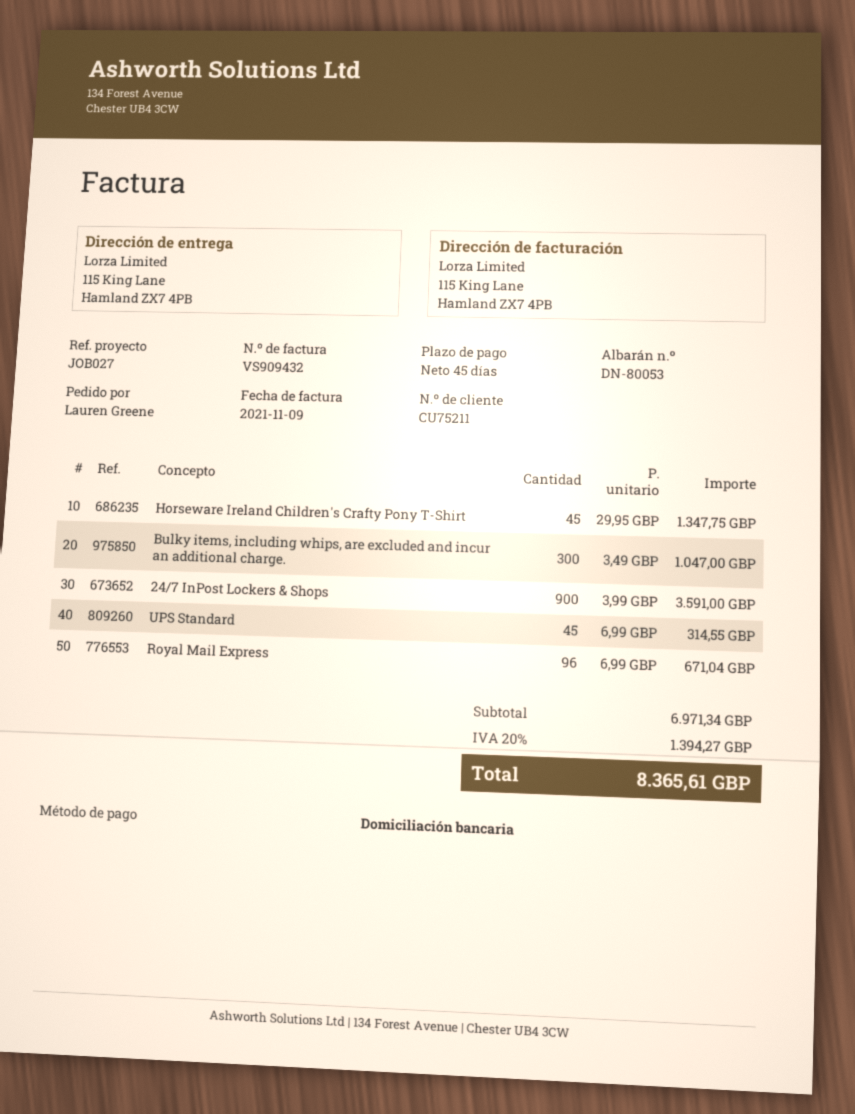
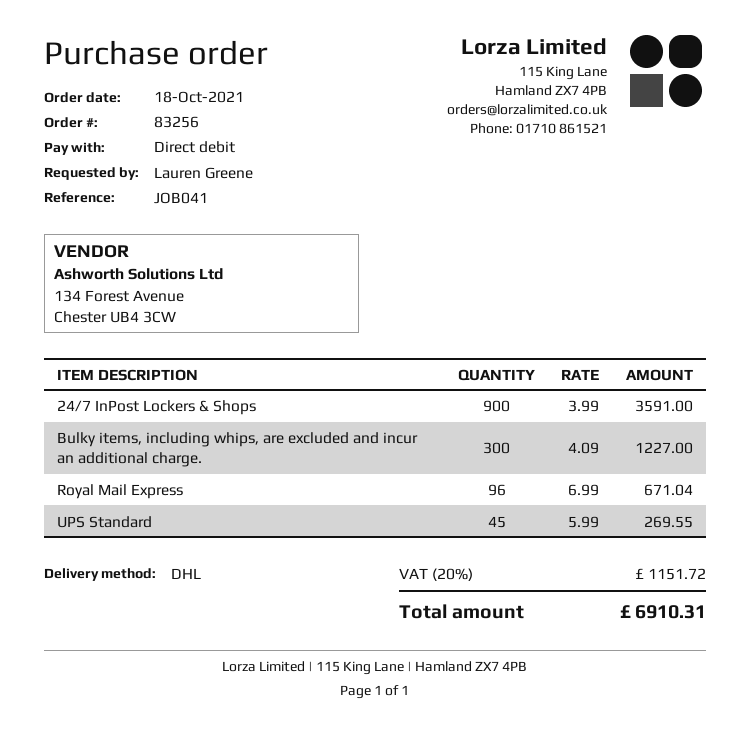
reference: JOB027 -> JOB041
Horseware Ireland Children's Crafty Pony T-Shirt: 45 x 29.95 = 1347.75 -> none
Bulky items, including whips, are excluded and incur an additional charge.: 300 x 3.49 = 1047.00 -> 300 x 4.09 = 1227.00
UPS Standard: 45 x 6.99 = 314.55 -> 45 x 5.99 = 269.55
tax: 20% = 1394.27 -> 20% = 1151.72
total: 8365.61 -> 6910.31

